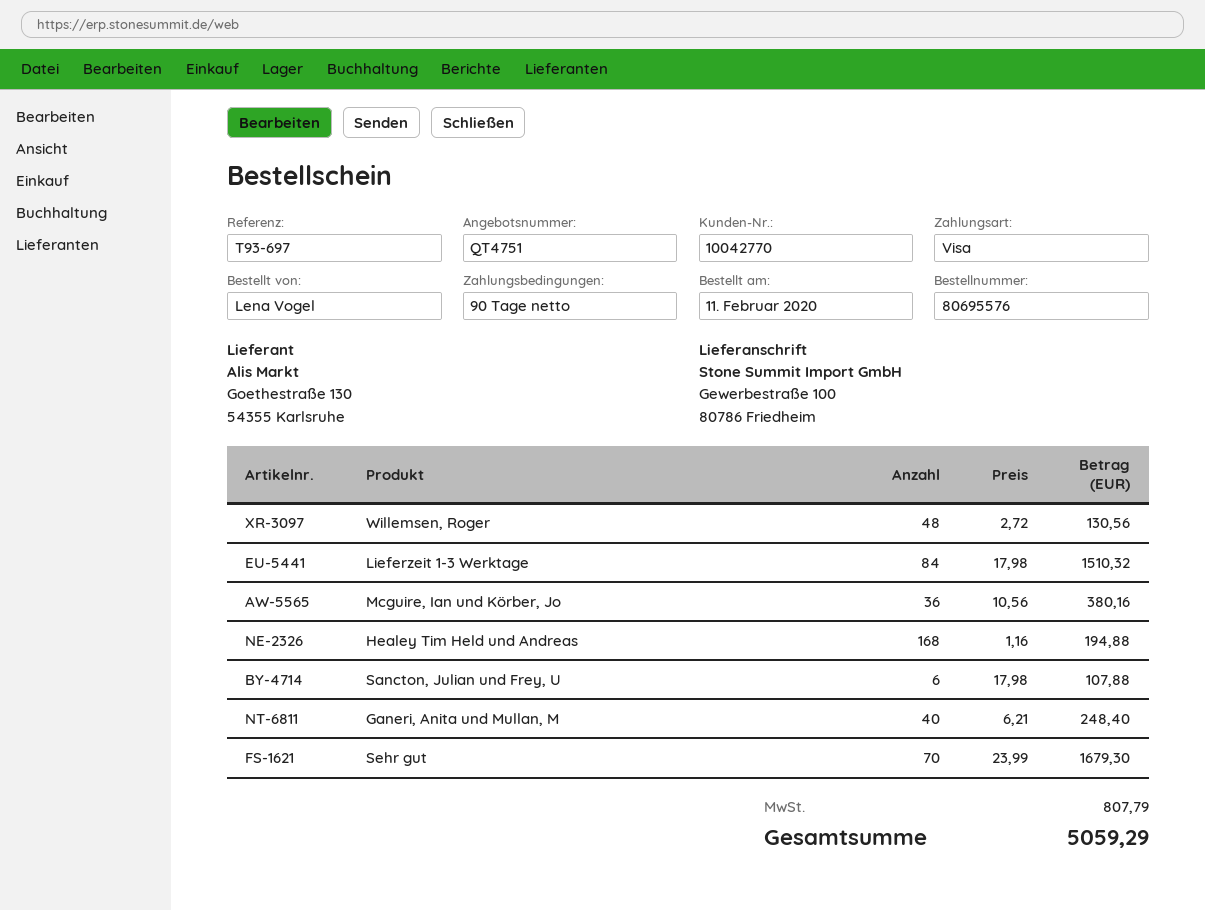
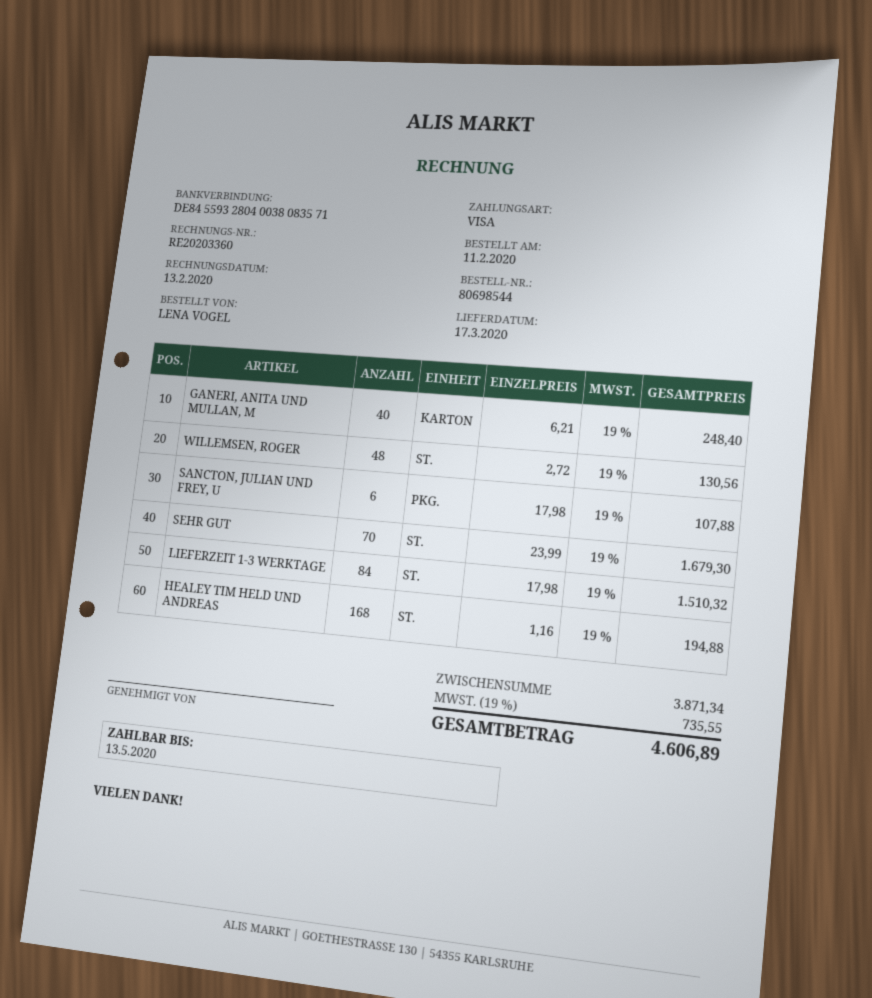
order number: 80695576 -> 80698544
Mcguire, Ian und Körber, Jo: 36 x 10.56 = 380.16 -> none
tax: 807.79 -> 735.55
total: 5059.29 -> 4606.89

